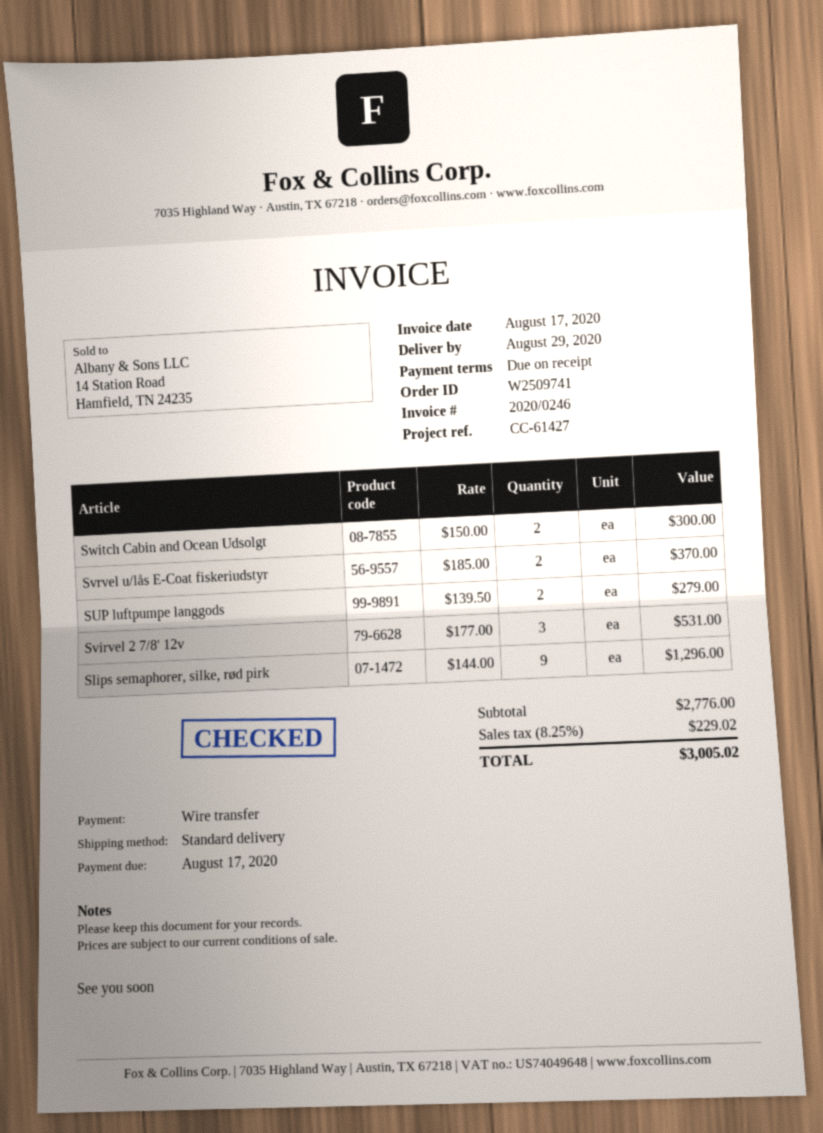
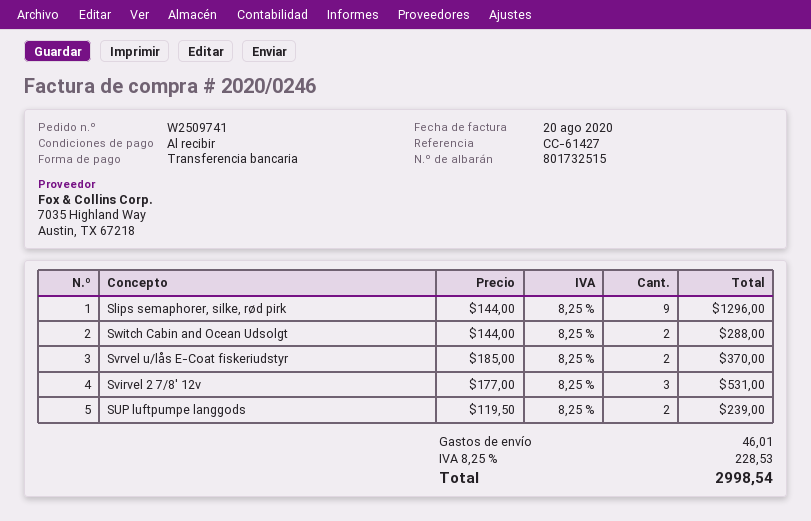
invoice date: 2020-08-17 -> 2020-08-20
Switch Cabin and Ocean Udsolgt: 2 x 150.00 = 300.00 -> 2 x 144.00 = 288.00
SUP luftpumpe langgods: 2 x 139.50 = 279.00 -> 2 x 119.50 = 239.00
shipping: none -> 46.01
tax: 8.25% = 229.02 -> 8.25% = 228.53
total: 3005.02 -> 2998.54

